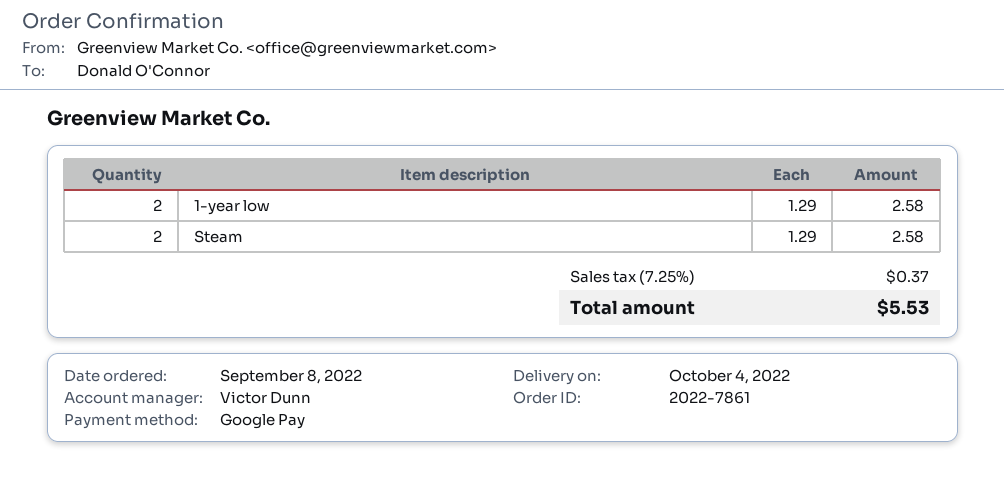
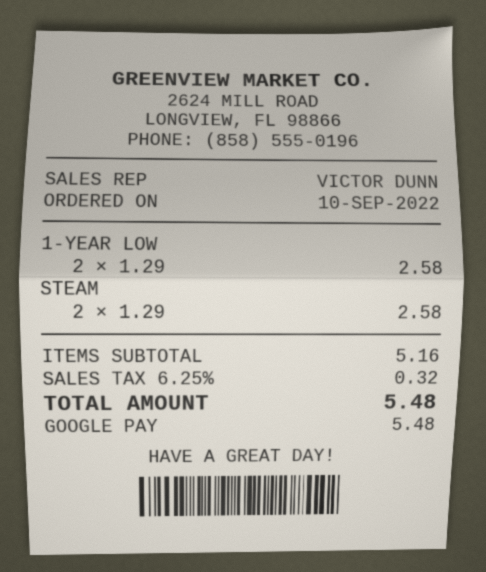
order date: 2022-09-08 -> 2022-09-10
tax: 7.25% = 0.37 -> 6.25% = 0.32
total: 5.53 -> 5.48

